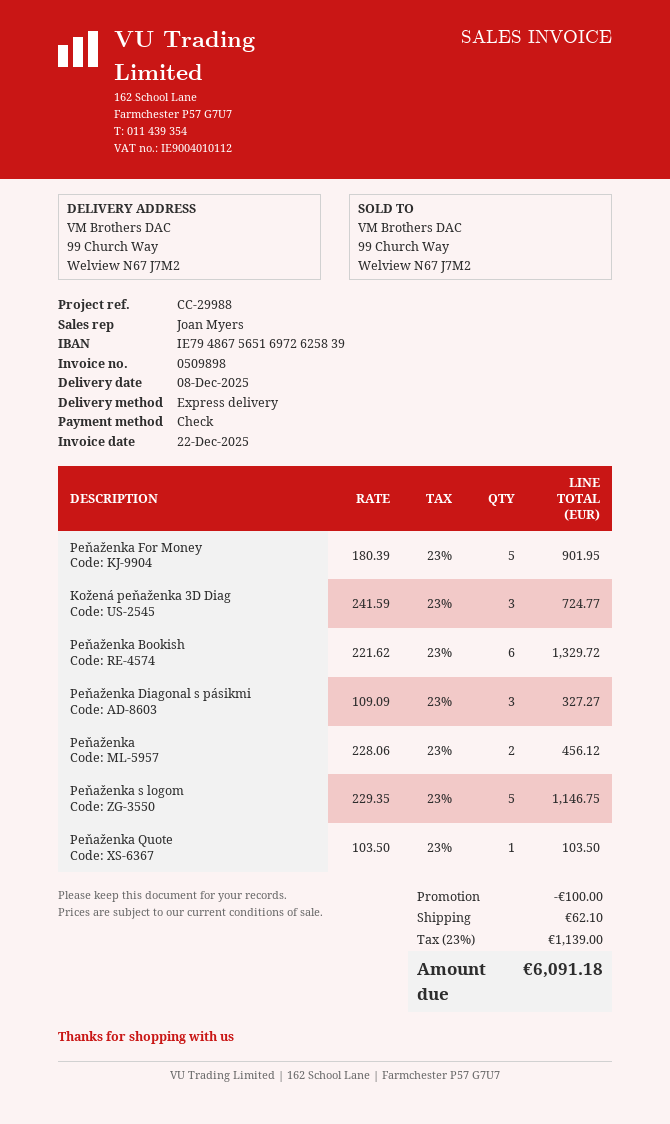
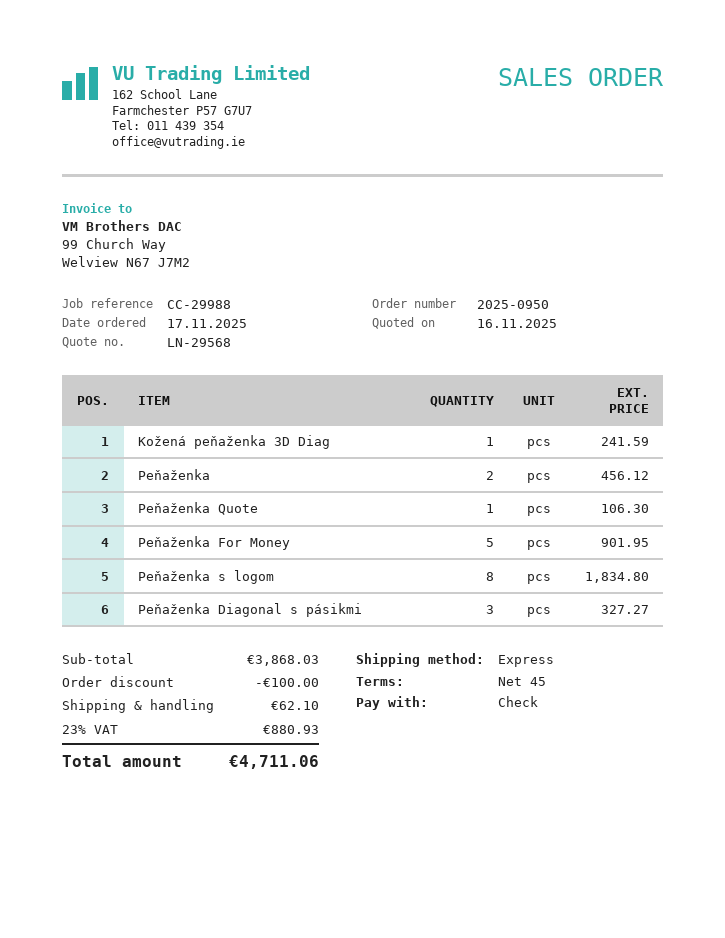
Kožená peňaženka 3D Diag: 3 for 724.77 -> 1 for 241.59
Peňaženka Bookish: 6 for 1329.72 -> none
Peňaženka s logom: 5 for 1146.75 -> 8 for 1834.80
Peňaženka Quote: 1 for 103.50 -> 1 for 106.30
tax: 23% = 1139.00 -> 23% = 880.93
total: 6091.18 -> 4711.06

